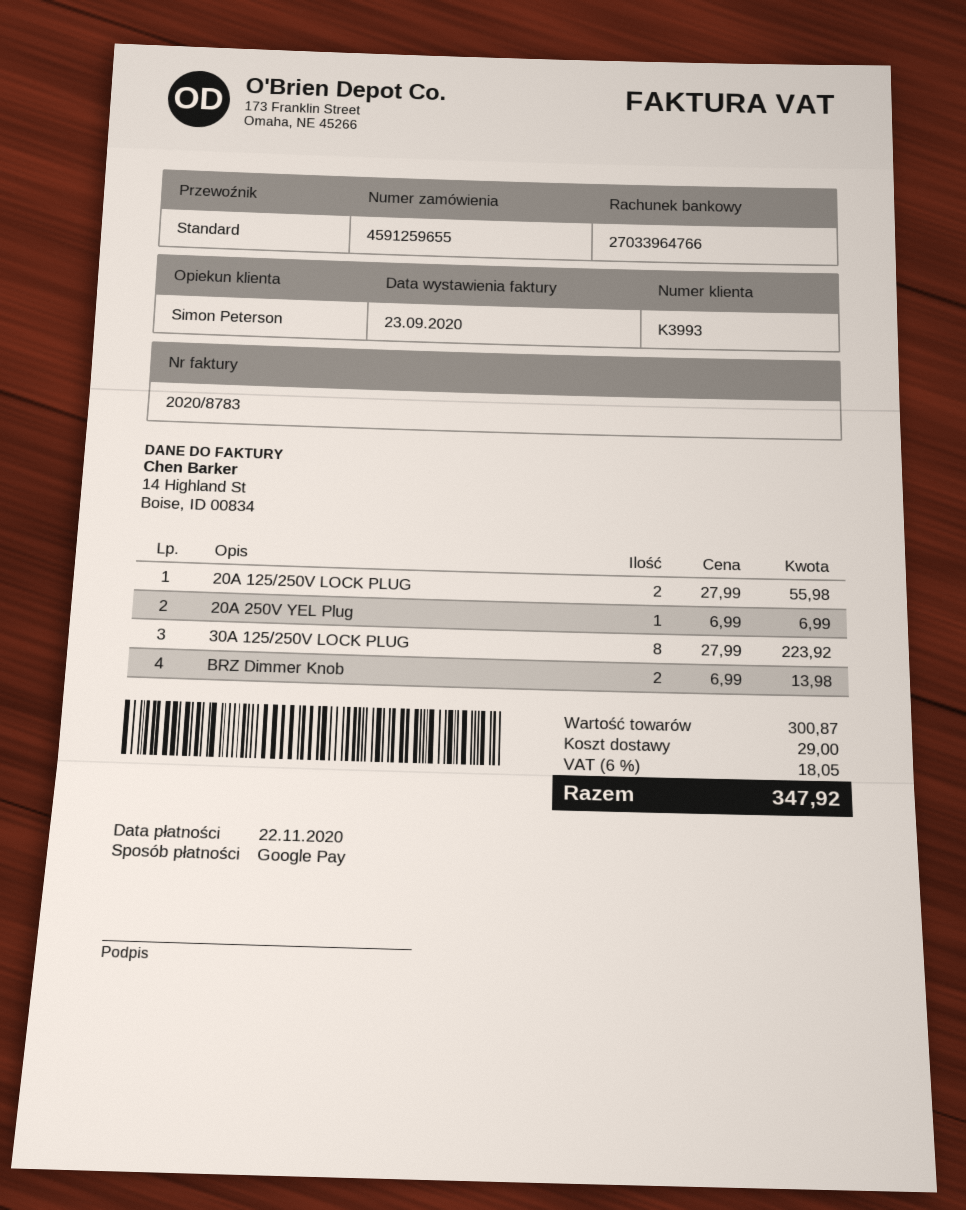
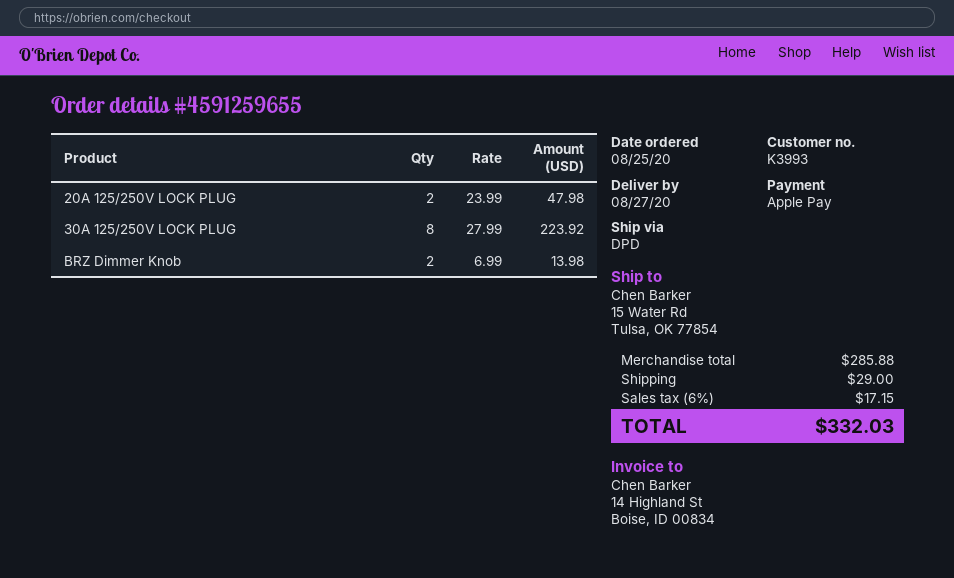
payment method: Google Pay -> Apple Pay
shipping method: standard -> DPD
20A 125/250V LOCK PLUG: 2 x 27.99 = 55.98 -> 2 x 23.99 = 47.98
20A 250V YEL Plug: 1 x 6.99 = 6.99 -> none
subtotal: 300.87 -> 285.88
tax: 6% = 18.05 -> 6% = 17.15
total: 347.92 -> 332.03

